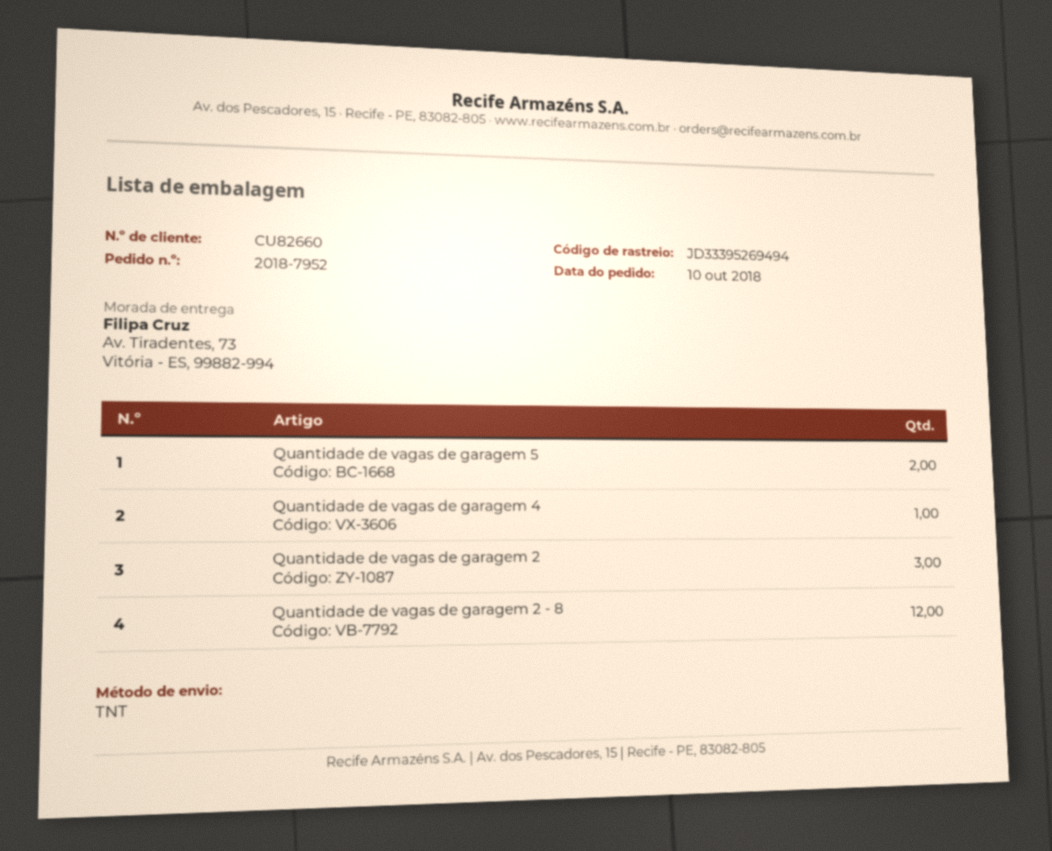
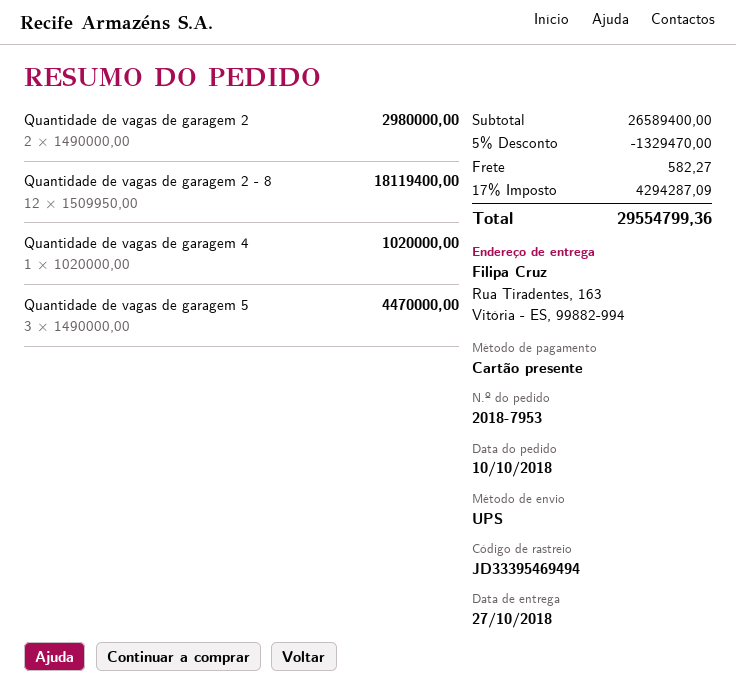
order number: 2018-7952 -> 2018-7953
shipping method: TNT -> UPS
tracking number: JD33395269494 -> JD33395469494
ship to: Av. Tiradentes, 73, Vitória - ES, 99882-994 -> Rua Tiradentes, 163, Vitória - ES, 99882-994
Quantidade de vagas de garagem 5: 2 -> 3
Quantidade de vagas de garagem 2: 3 -> 2

